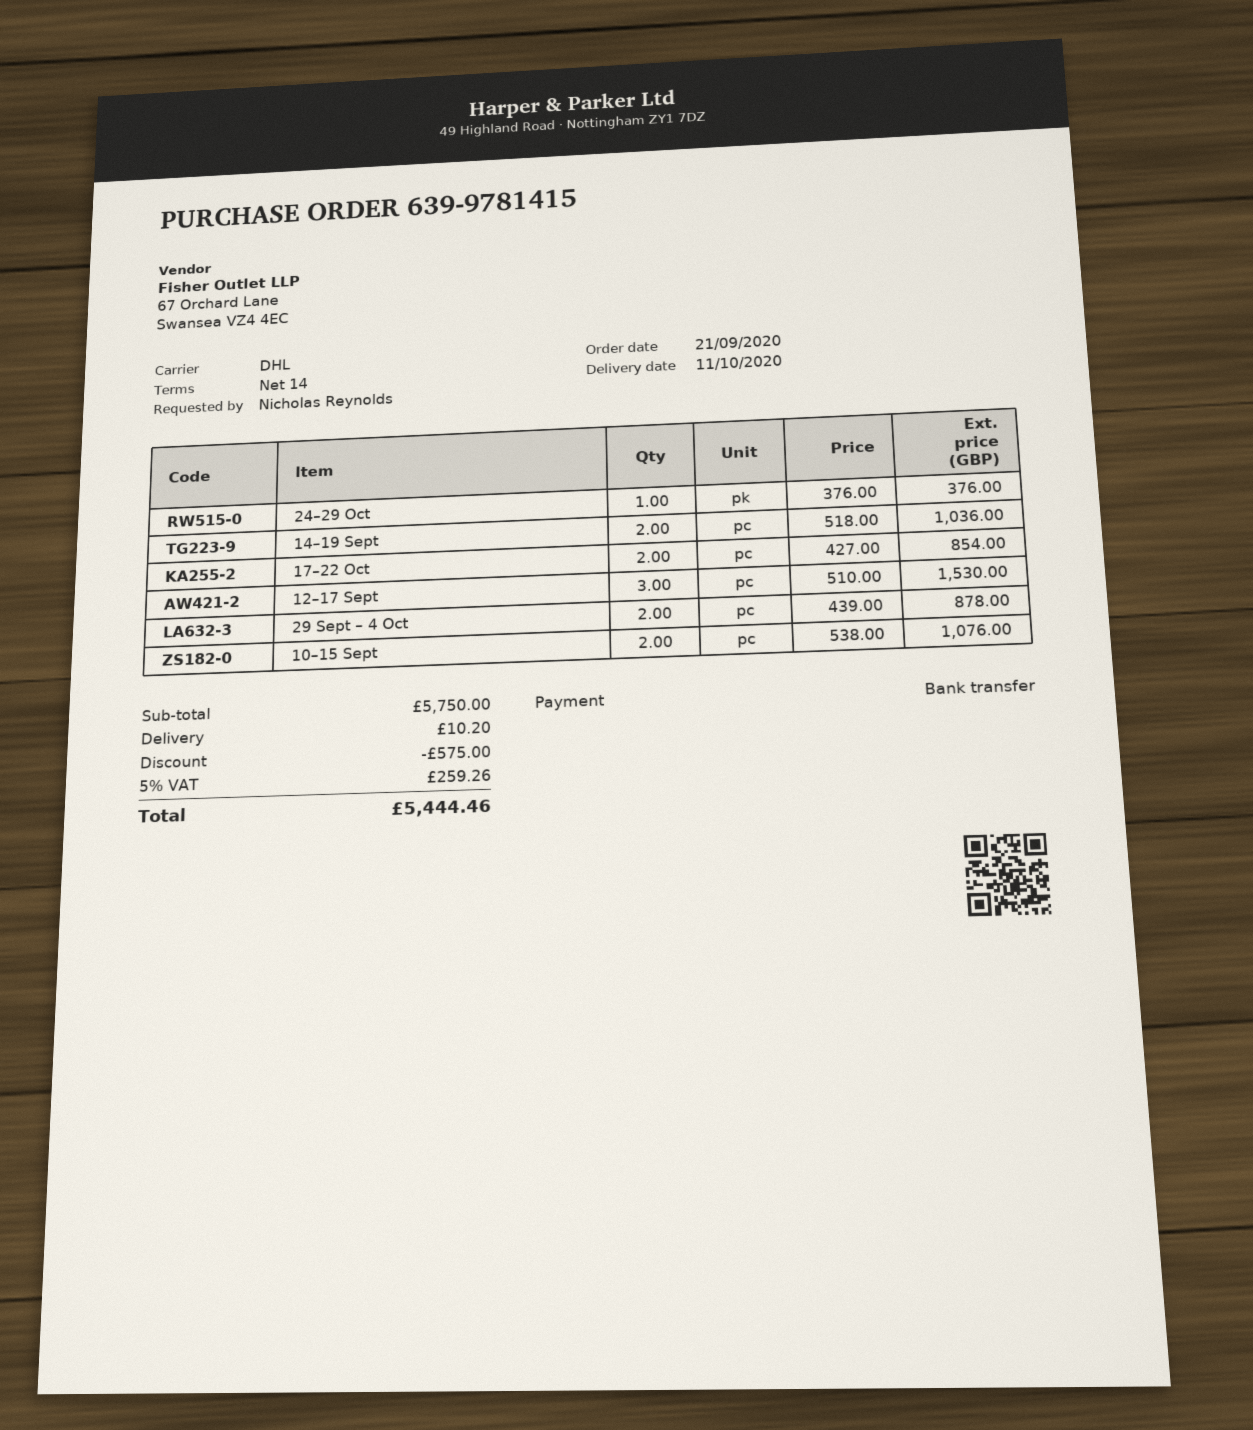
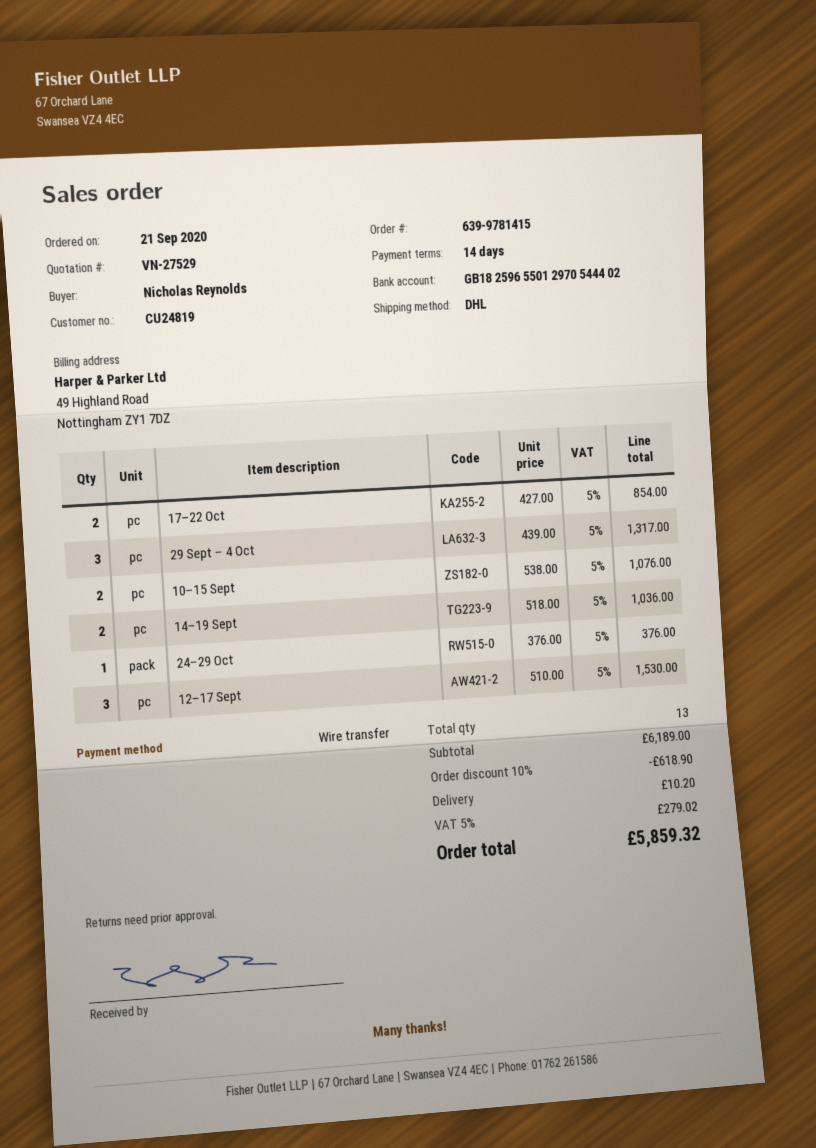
29 Sept – 4 Oct: 2 x 439.00 = 878.00 -> 3 x 439.00 = 1317.00
subtotal: 5750.00 -> 6189.00
discount: 575.00 -> 618.90
tax: 5% = 259.26 -> 5% = 279.02
total: 5444.46 -> 5859.32

